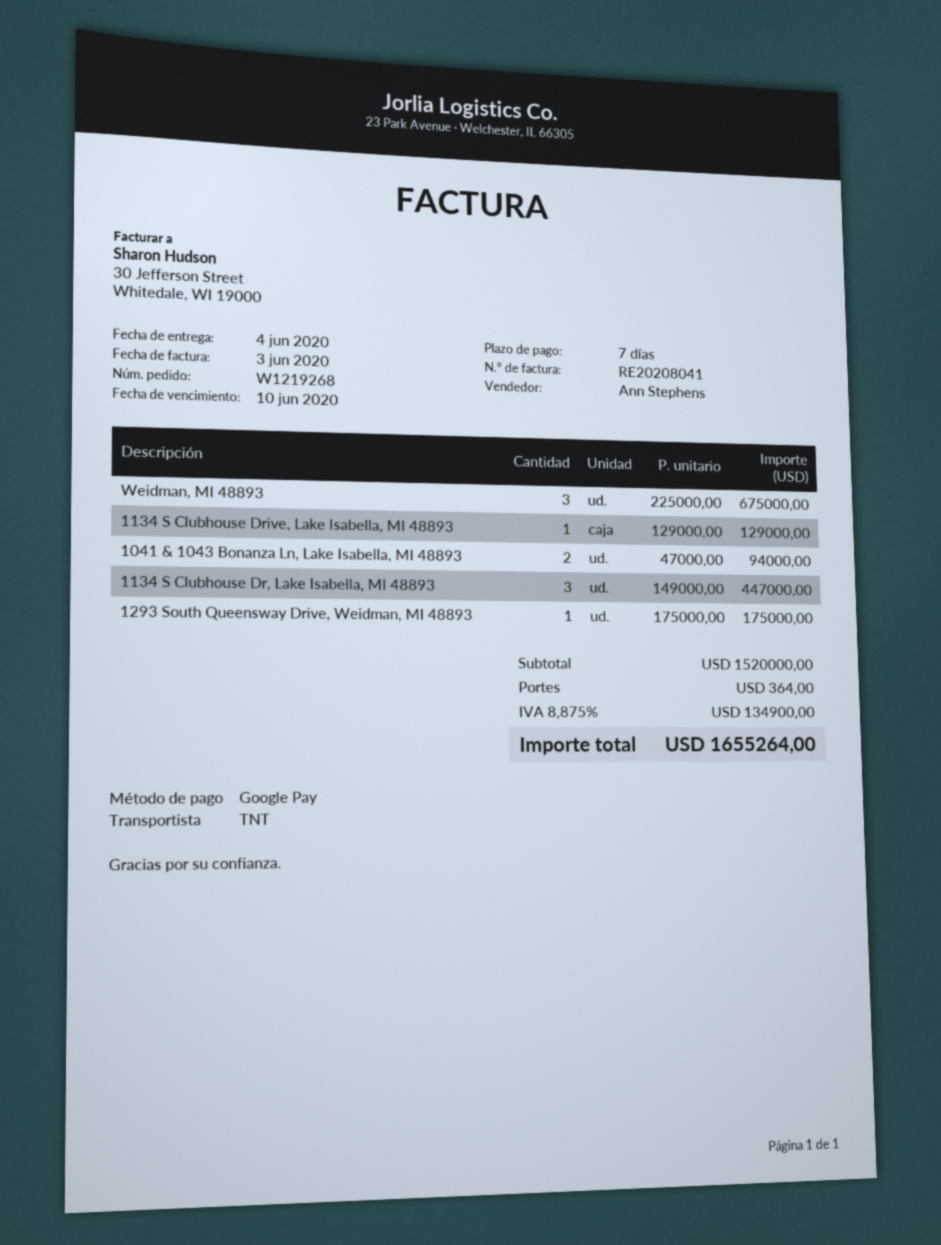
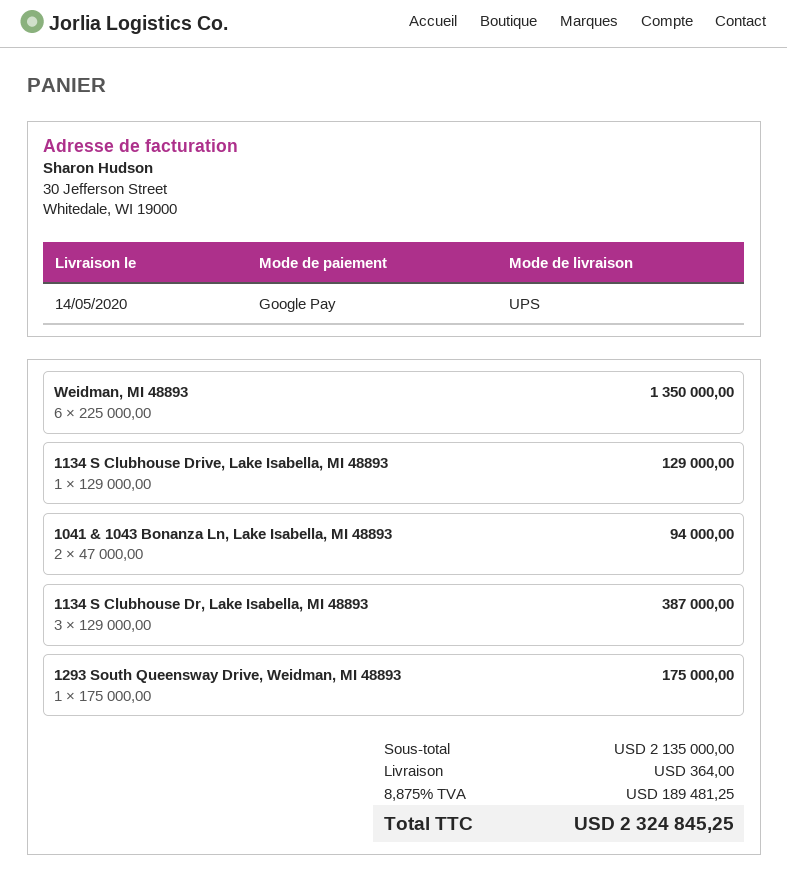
delivery date: 2020-06-04 -> 2020-05-14
shipping method: TNT -> UPS
Weidman, MI 48893: 3 x 225000.00 = 675000.00 -> 6 x 225000.00 = 1350000.00
1134 S Clubhouse Dr, Lake Isabella, MI 48893: 3 x 149000.00 = 447000.00 -> 3 x 129000.00 = 387000.00
subtotal: 1520000.00 -> 2135000.00
tax: 8.875% = 134900.00 -> 8.875% = 189481.25
total: 1655264.00 -> 2324845.25

